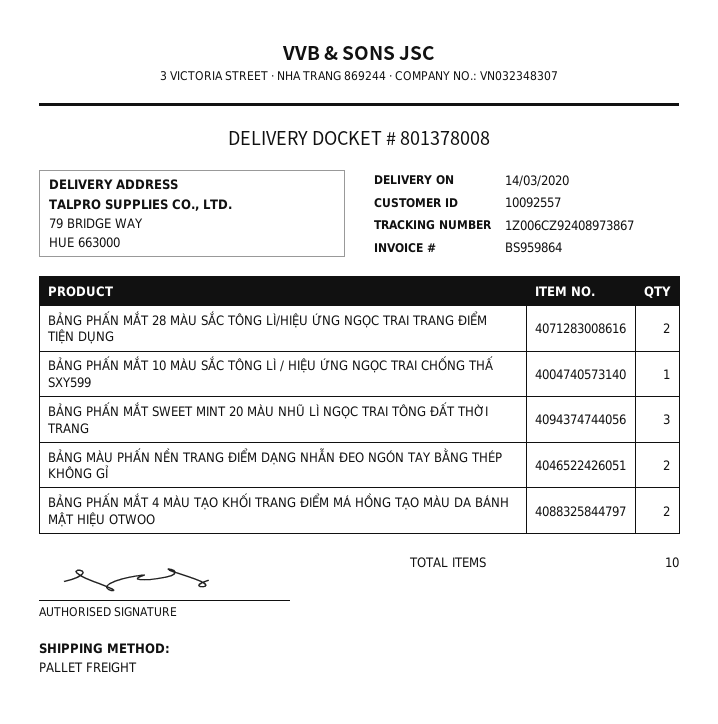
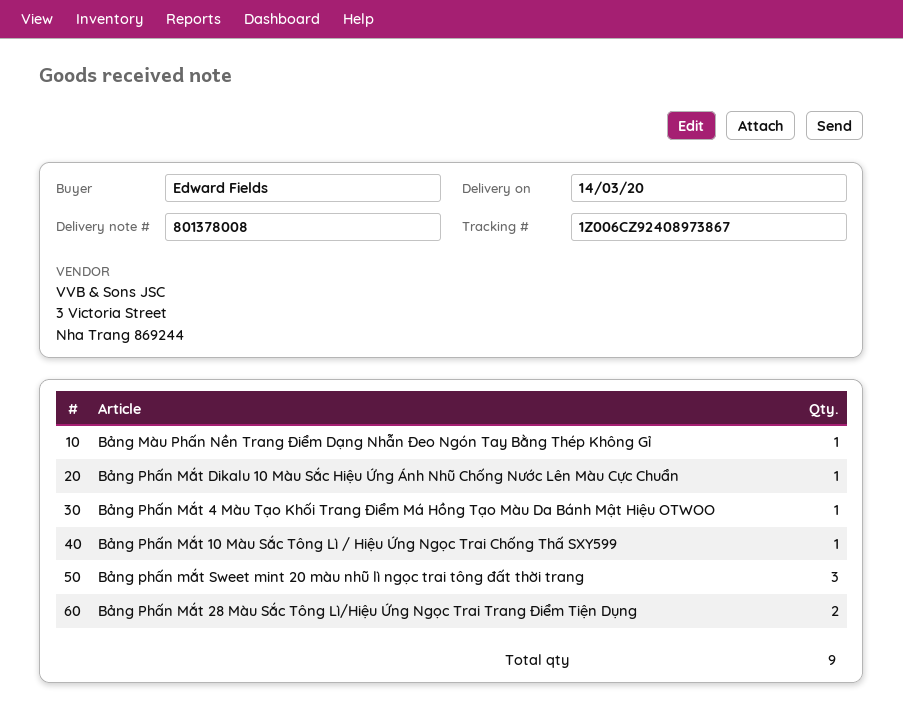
BẢNG MÀU PHẤN NỀN TRANG ĐIỂM DẠNG NHẪN ĐEO NGÓN TAY BẰNG THÉP KHÔNG GỈ: 2 -> 1
BẢNG PHẤN MẮT 4 MÀU TẠO KHỐI TRANG ĐIỂM MÁ HỒNG TẠO MÀU DA BÁNH MẬT HIỆU OTWOO: 2 -> 1
Bảng Phấn Mắt Dikalu 10 Màu Sắc Hiệu Ứng Ánh Nhũ Chống Nước Lên Màu Cực Chuẩn: none -> 1
total quantity: 10 -> 9

